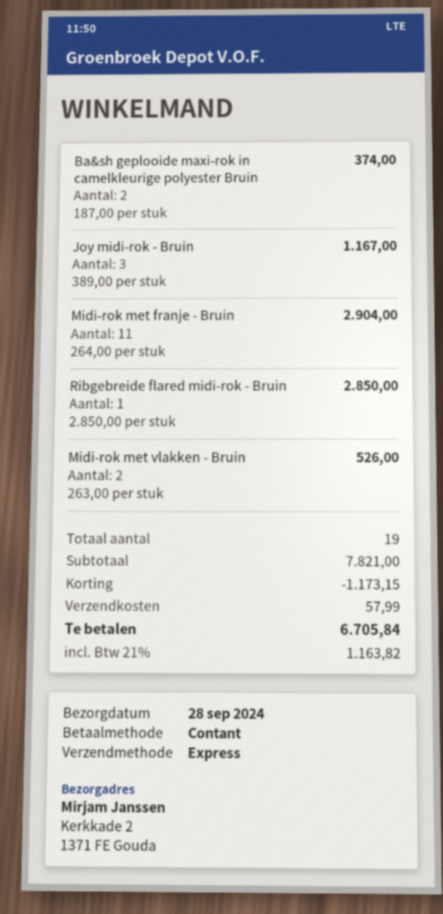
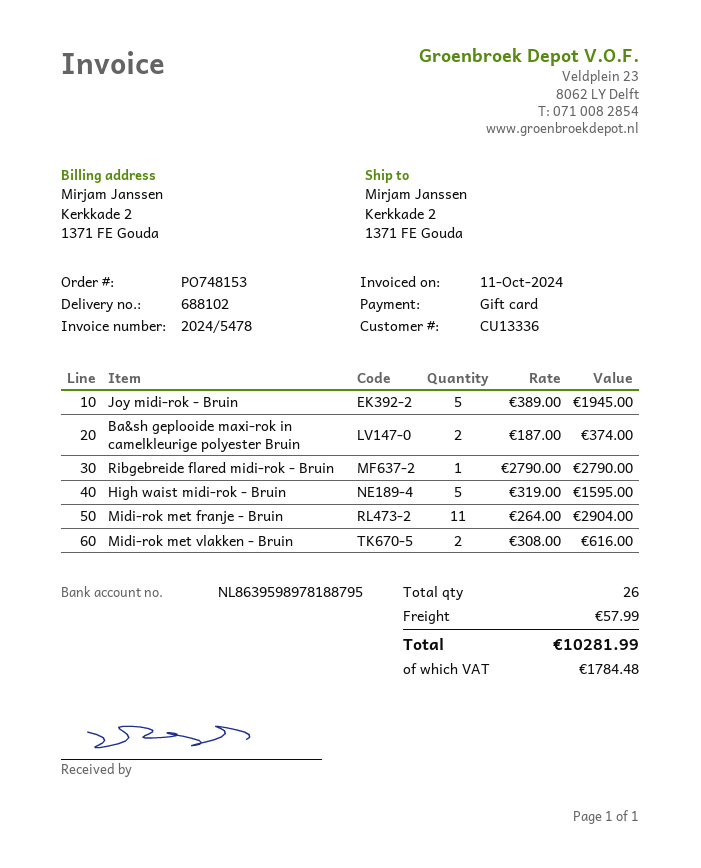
payment method: cash -> gift card
Joy midi-rok - Bruin: 3 x 389.00 = 1167.00 -> 5 x 389.00 = 1945.00
Ribgebreide flared midi-rok - Bruin: 1 x 2850.00 = 2850.00 -> 1 x 2790.00 = 2790.00
Midi-rok met vlakken - Bruin: 2 x 263.00 = 526.00 -> 2 x 308.00 = 616.00
High waist midi-rok - Bruin: none -> 5 x 319.00 = 1595.00
total quantity: 19 -> 26
discount: 1173.15 -> none
tax: 1163.82 -> 1784.48
total: 6705.84 -> 10281.99

